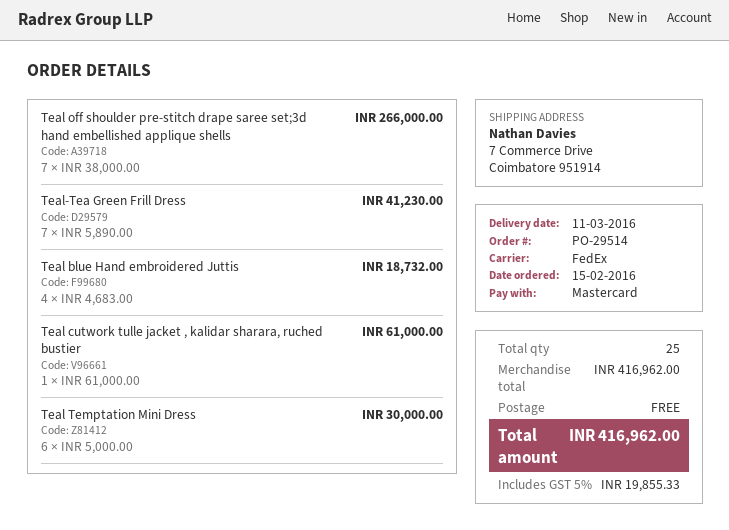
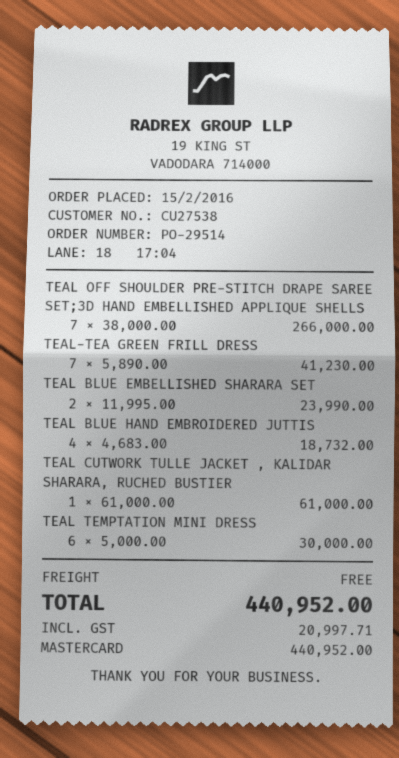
TEAL BLUE EMBELLISHED SHARARA SET: none -> 2 x 11995.00 = 23990.00
tax: 19855.33 -> 20997.71
total: 416962.00 -> 440952.00

